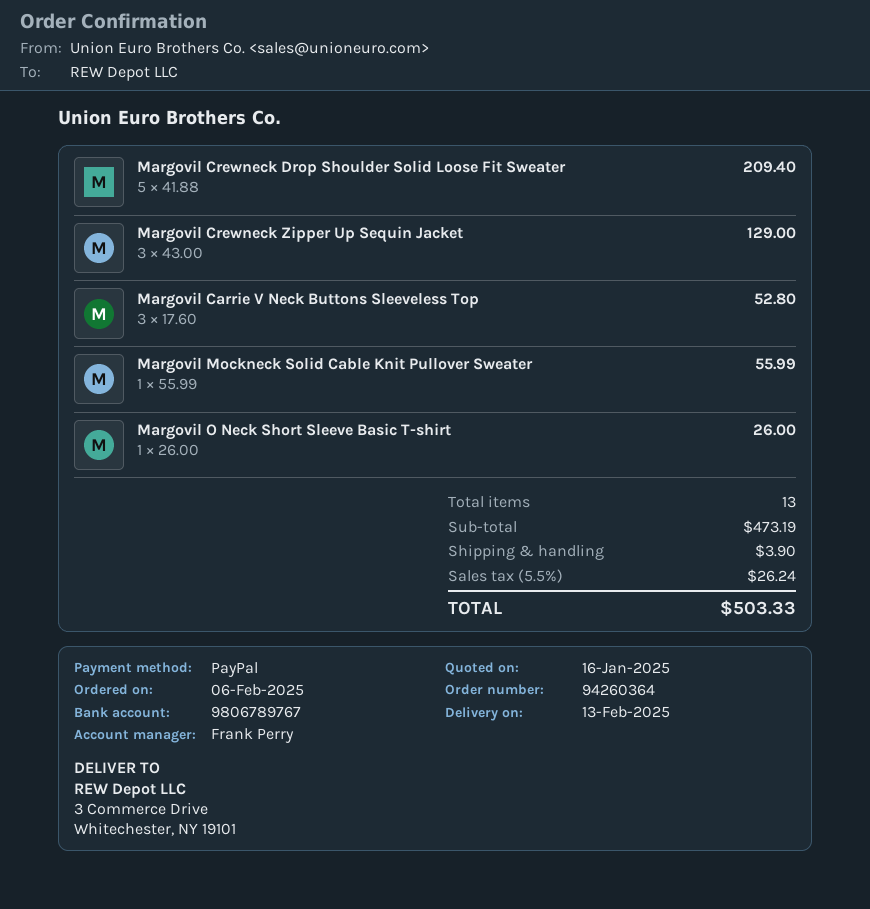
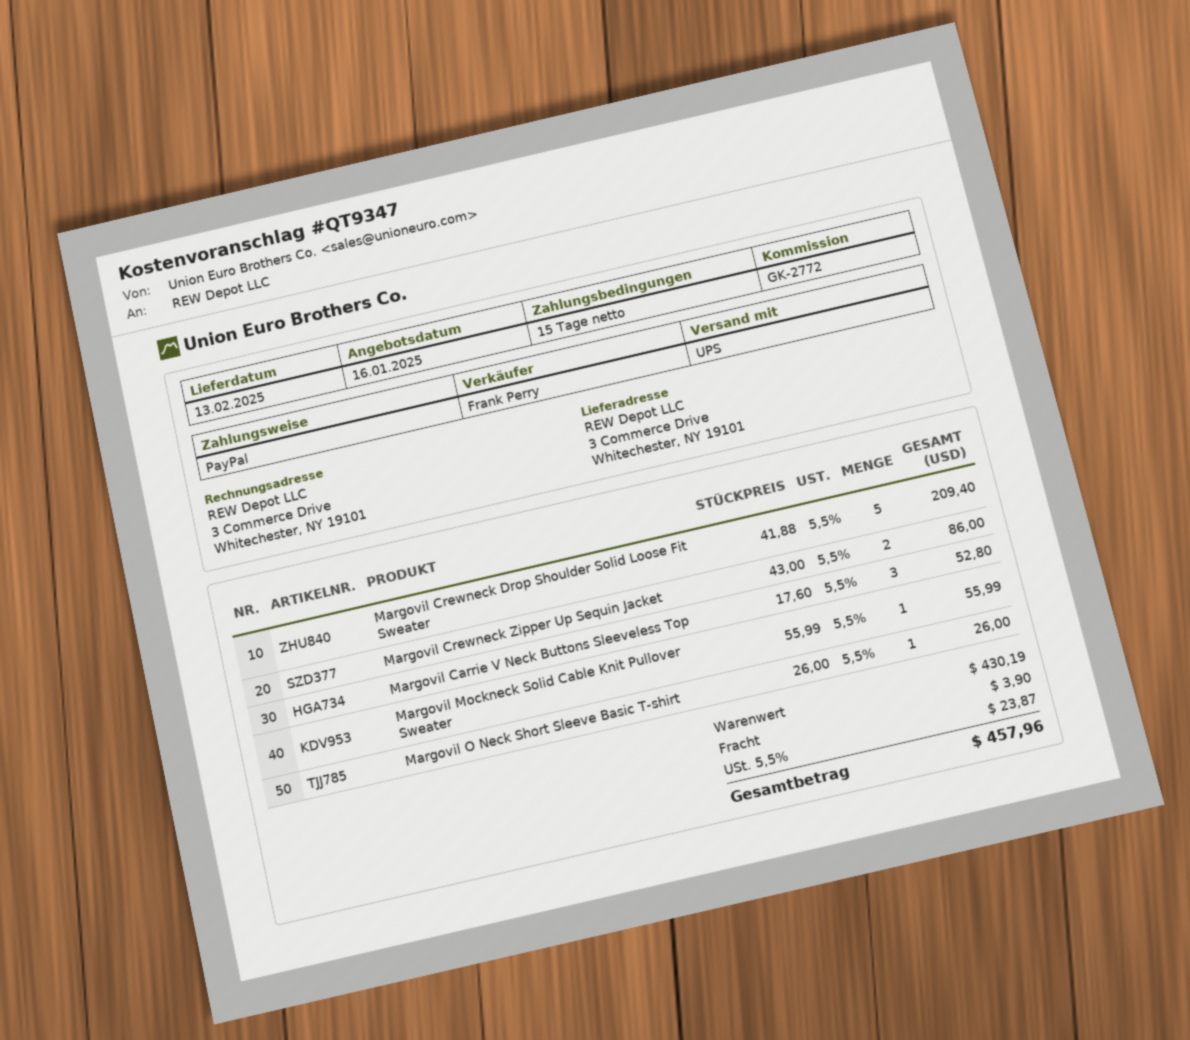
Margovil Crewneck Zipper Up Sequin Jacket: 3 x 43.00 = 129.00 -> 2 x 43.00 = 86.00
subtotal: 473.19 -> 430.19
tax: 5.5% = 26.24 -> 5.5% = 23.87
total: 503.33 -> 457.96

